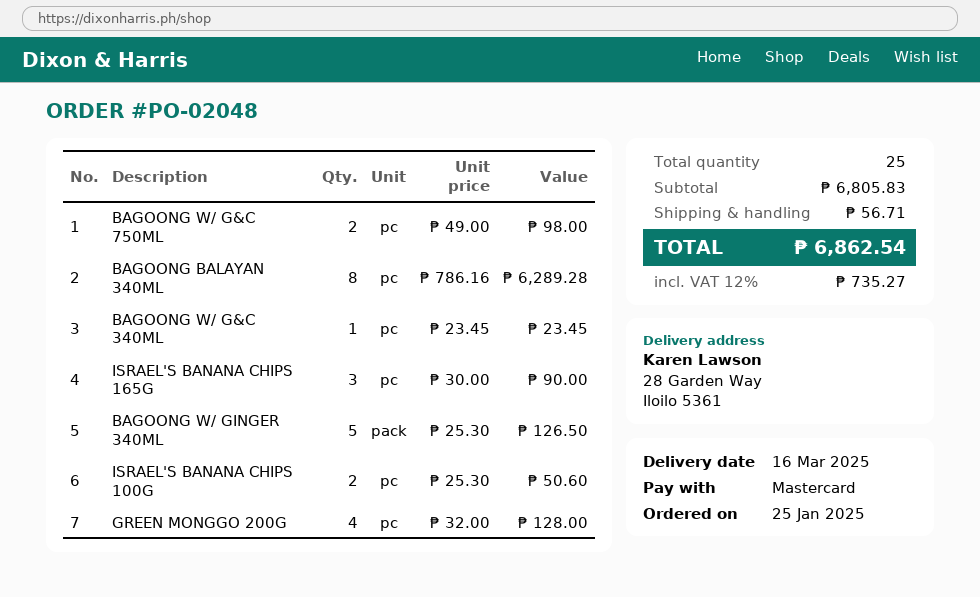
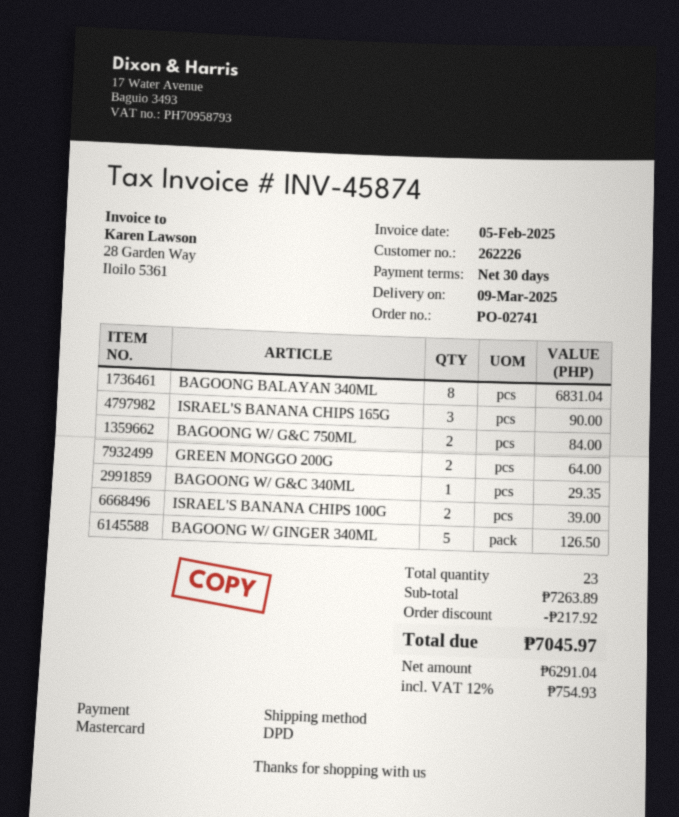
order number: PO-02048 -> PO-02741
delivery date: 2025-03-16 -> 2025-03-09
BAGOONG W/ G&C 750ML: 2 for 98.00 -> 2 for 84.00
BAGOONG BALAYAN 340ML: 8 for 6289.28 -> 8 for 6831.04
BAGOONG W/ G&C 340ML: 1 for 23.45 -> 1 for 29.35
ISRAEL'S BANANA CHIPS 100G: 2 for 50.60 -> 2 for 39.00
GREEN MONGGO 200G: 4 for 128.00 -> 2 for 64.00
total quantity: 25 -> 23
subtotal: 6805.83 -> 7263.89
discount: none -> 217.92
shipping: 56.71 -> none
tax: 12% = 735.27 -> 12% = 754.93
total: 6862.54 -> 7045.97

